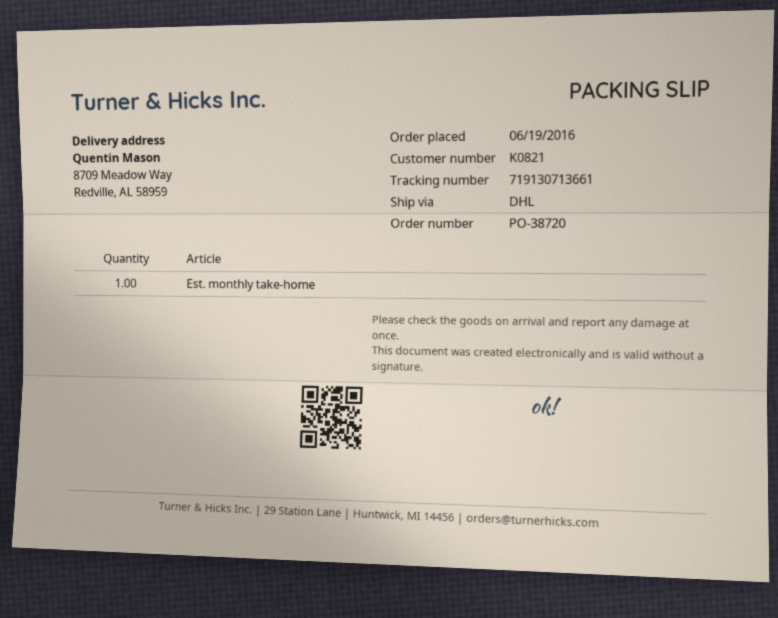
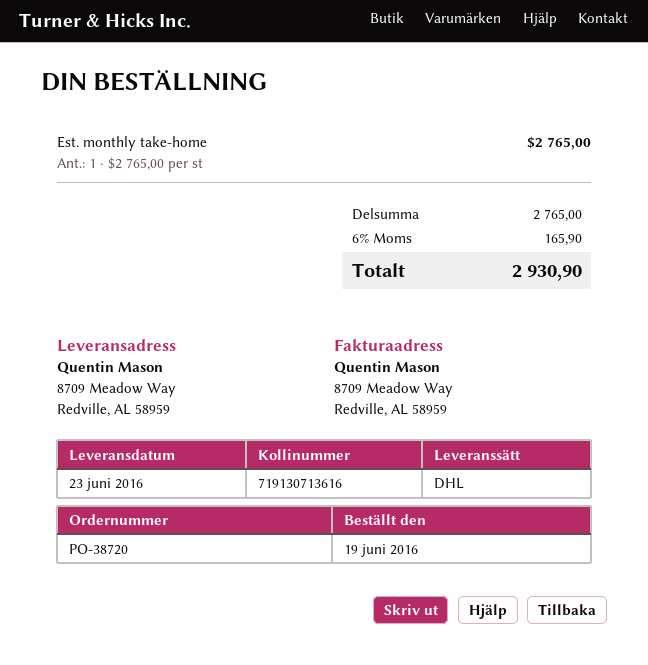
tracking number: 719130713661 -> 719130713616

